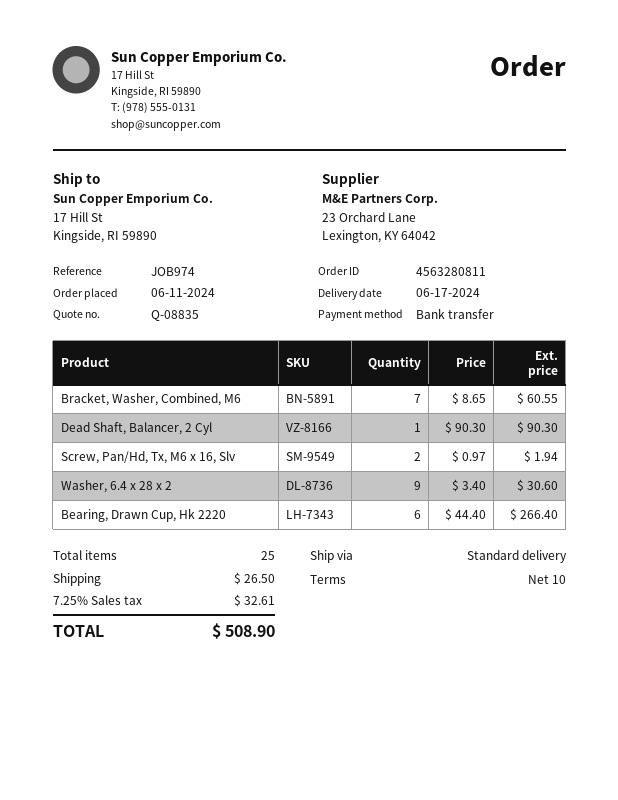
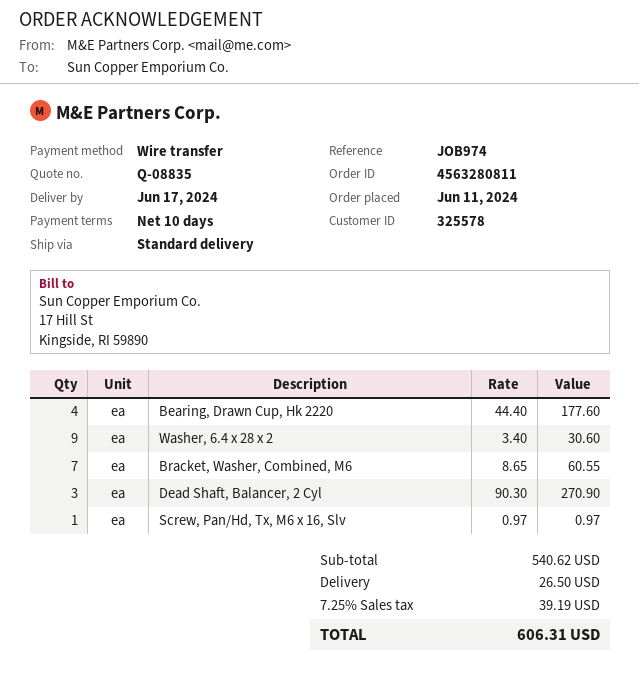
Dead Shaft, Balancer, 2 Cyl: 1 x 90.30 = 90.30 -> 3 x 90.30 = 270.90
Screw, Pan/Hd, Tx, M6 x 16, Slv: 2 x 0.97 = 1.94 -> 1 x 0.97 = 0.97
Bearing, Drawn Cup, Hk 2220: 6 x 44.40 = 266.40 -> 4 x 44.40 = 177.60
tax: 7.25% = 32.61 -> 7.25% = 39.19
total: 508.90 -> 606.31

